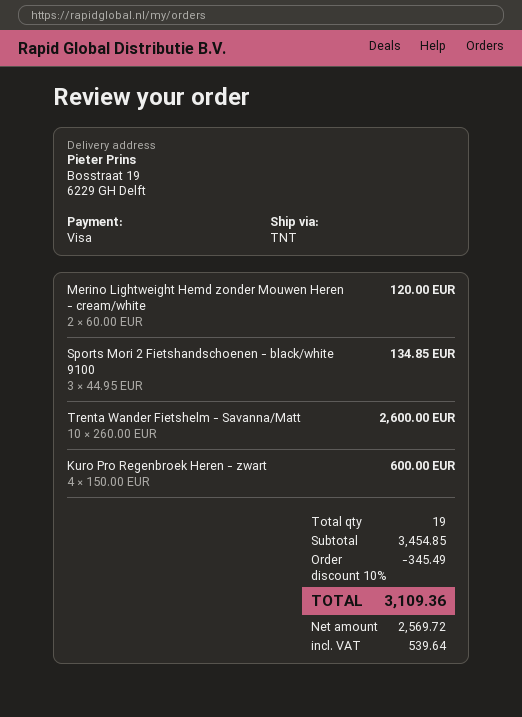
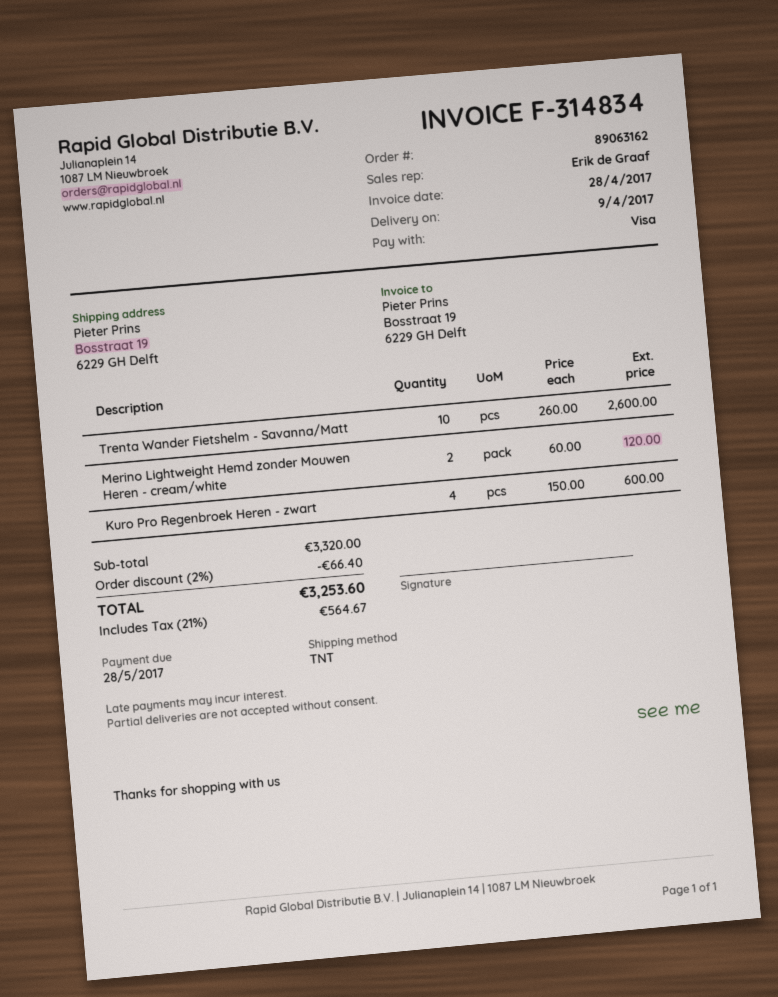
Sports Mori 2 Fietshandschoenen - black/white 9100: 3 x 44.95 = 134.85 -> none
subtotal: 3454.85 -> 3320.00
discount: 10% = 345.49 -> 2% = 66.40
tax: 539.64 -> 564.67
total: 3109.36 -> 3253.60

